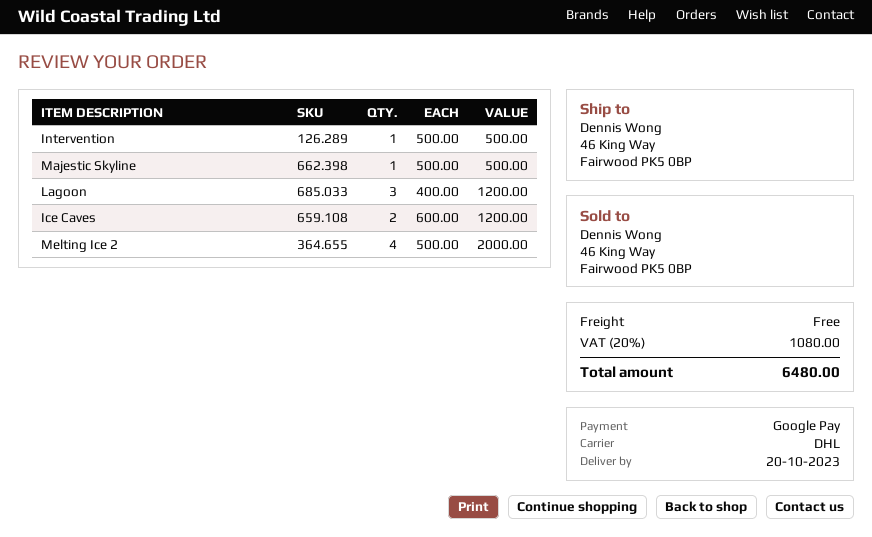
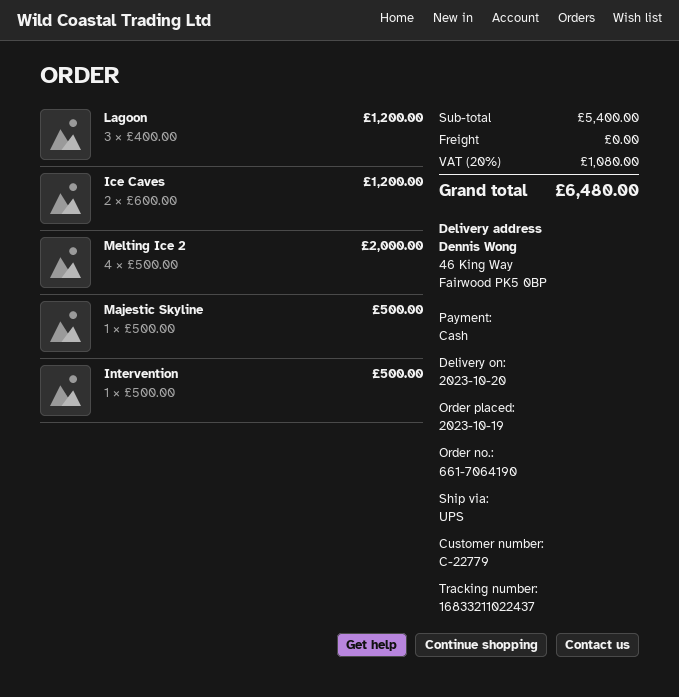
payment method: Google Pay -> cash
shipping method: DHL -> UPS

